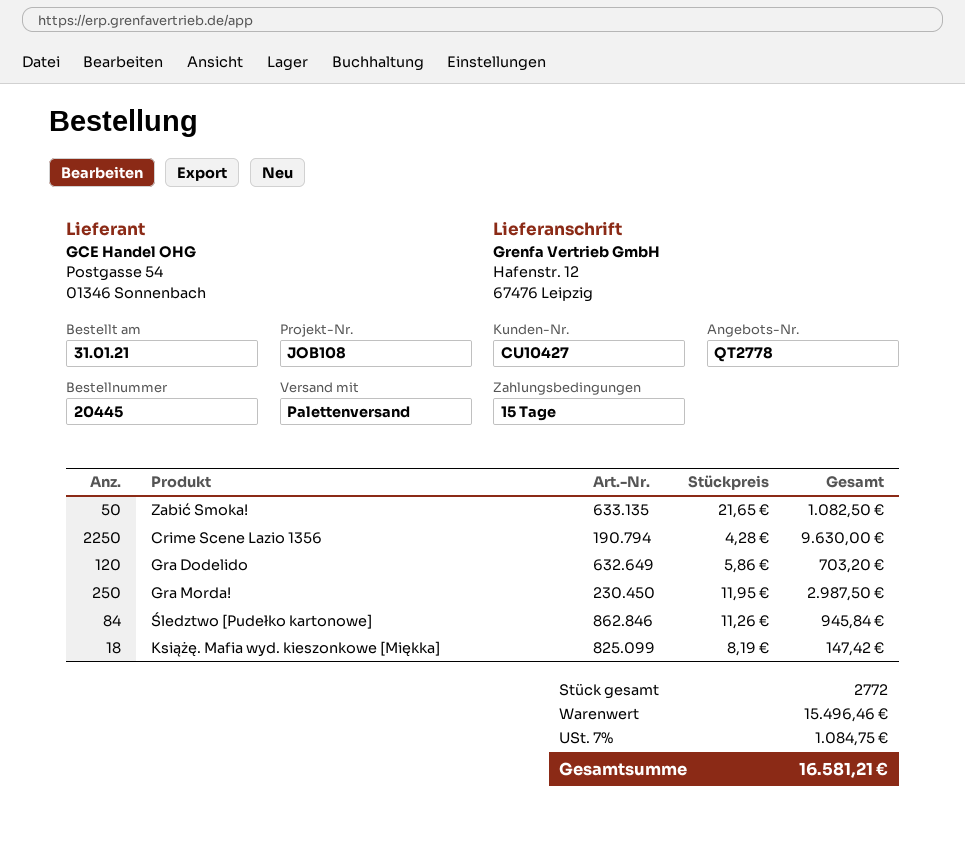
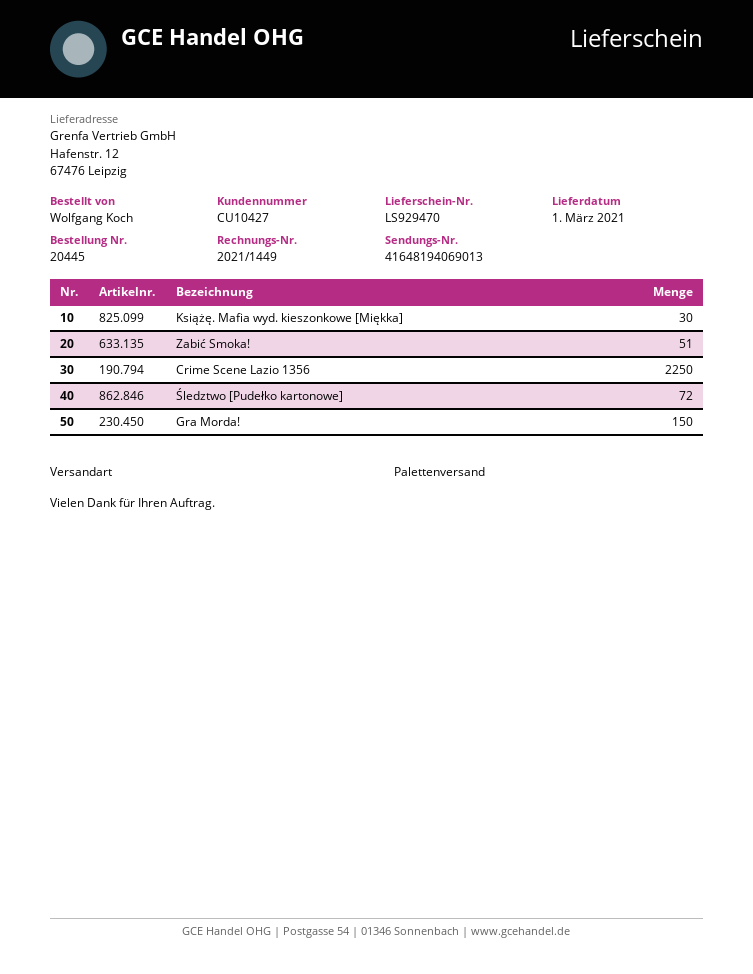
Zabić Smoka!: 50 -> 51
Gra Dodelido: 120 -> none
Gra Morda!: 250 -> 150
Śledztwo [Pudełko kartonowe]: 84 -> 72
Książę. Mafia wyd. kieszonkowe [Miękka]: 18 -> 30

